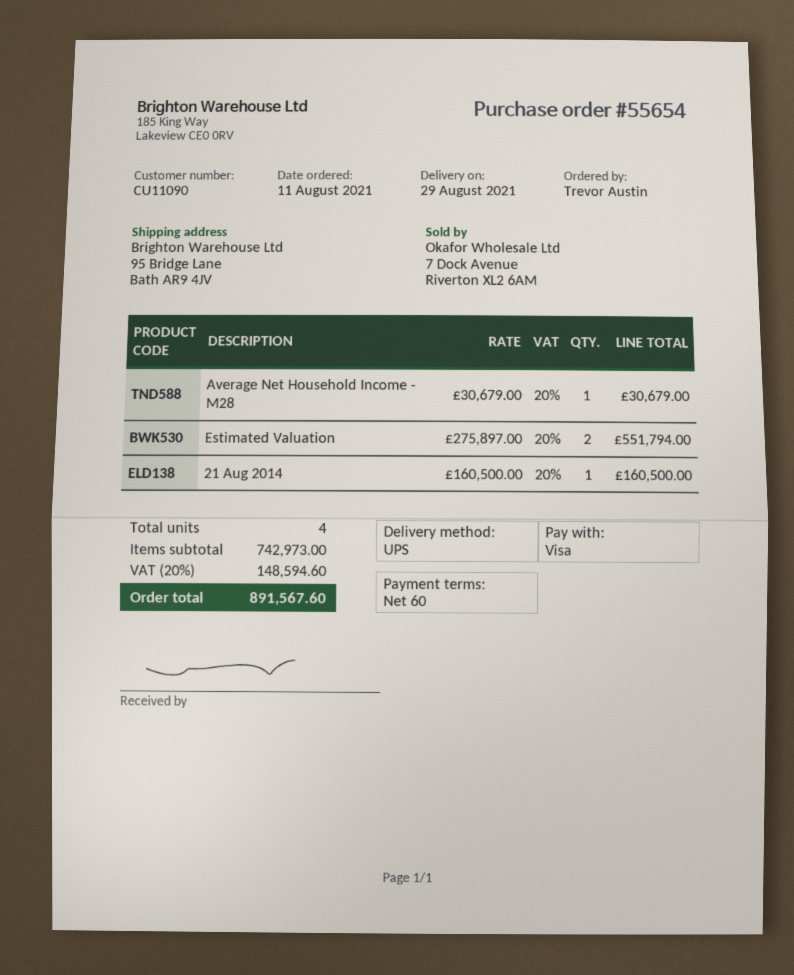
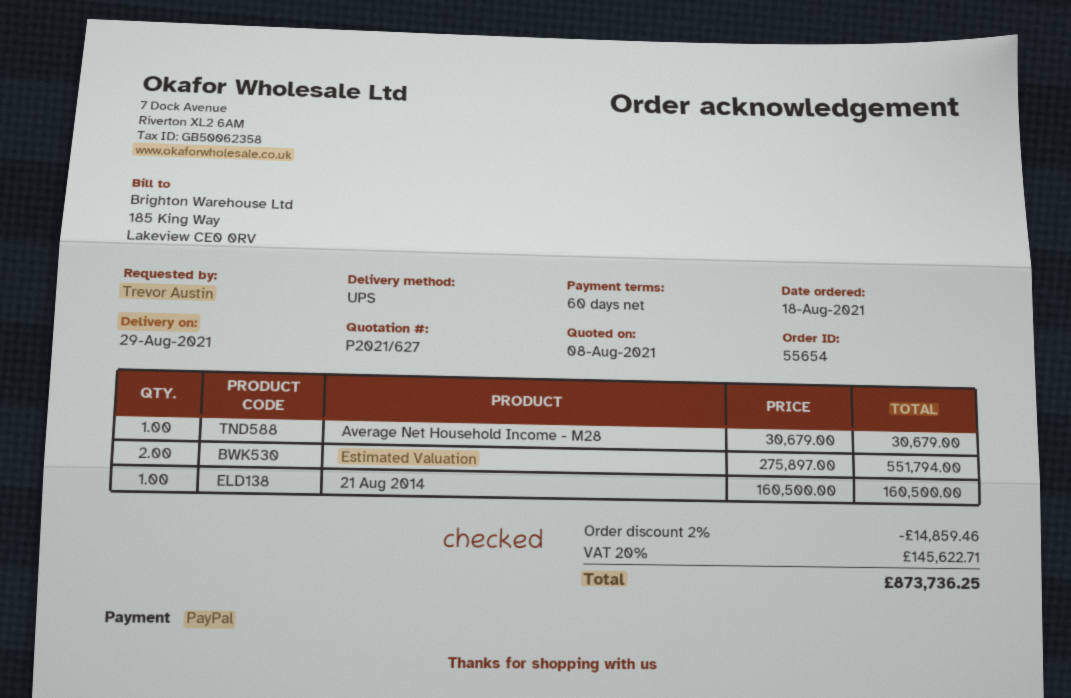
order date: 2021-08-11 -> 2021-08-18
payment method: Visa -> PayPal
discount: none -> 2% = 14859.46
tax: 20% = 148594.60 -> 20% = 145622.71
total: 891567.60 -> 873736.25

